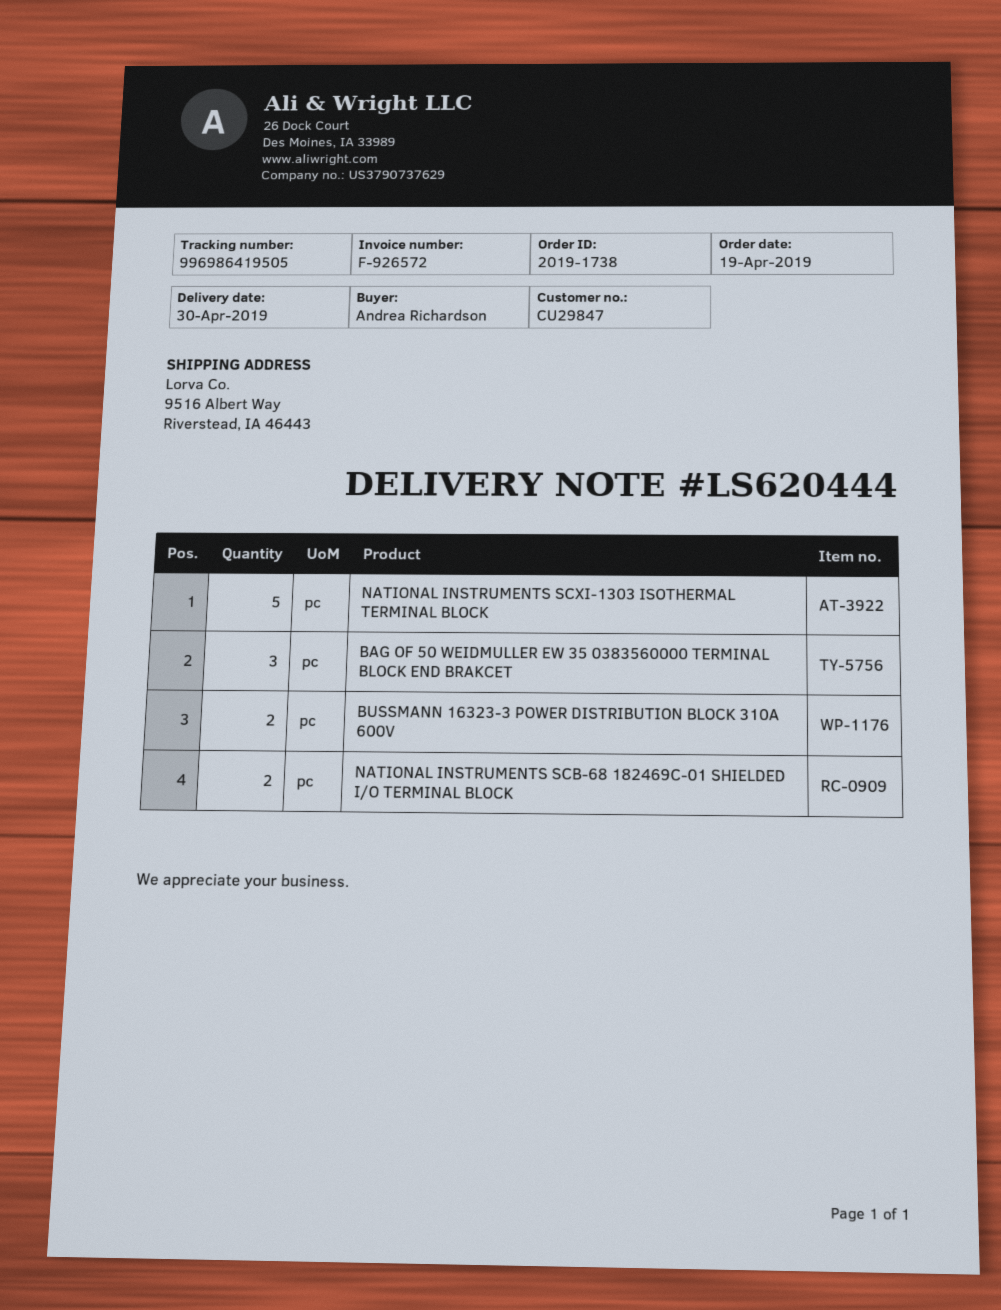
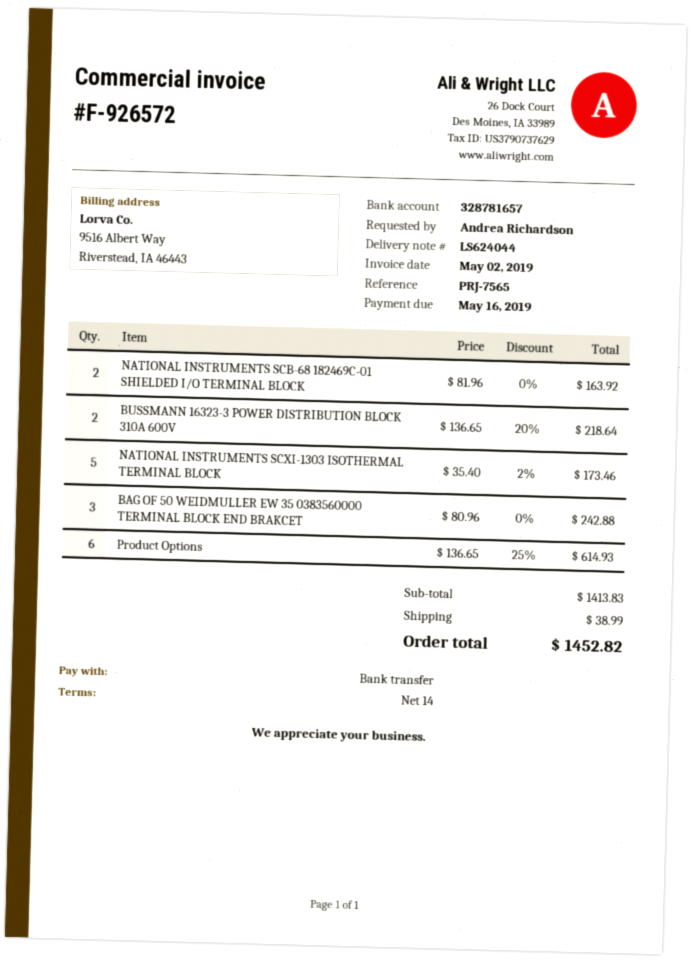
delivery note number: LS620444 -> LS624044
Product Options: none -> 6

